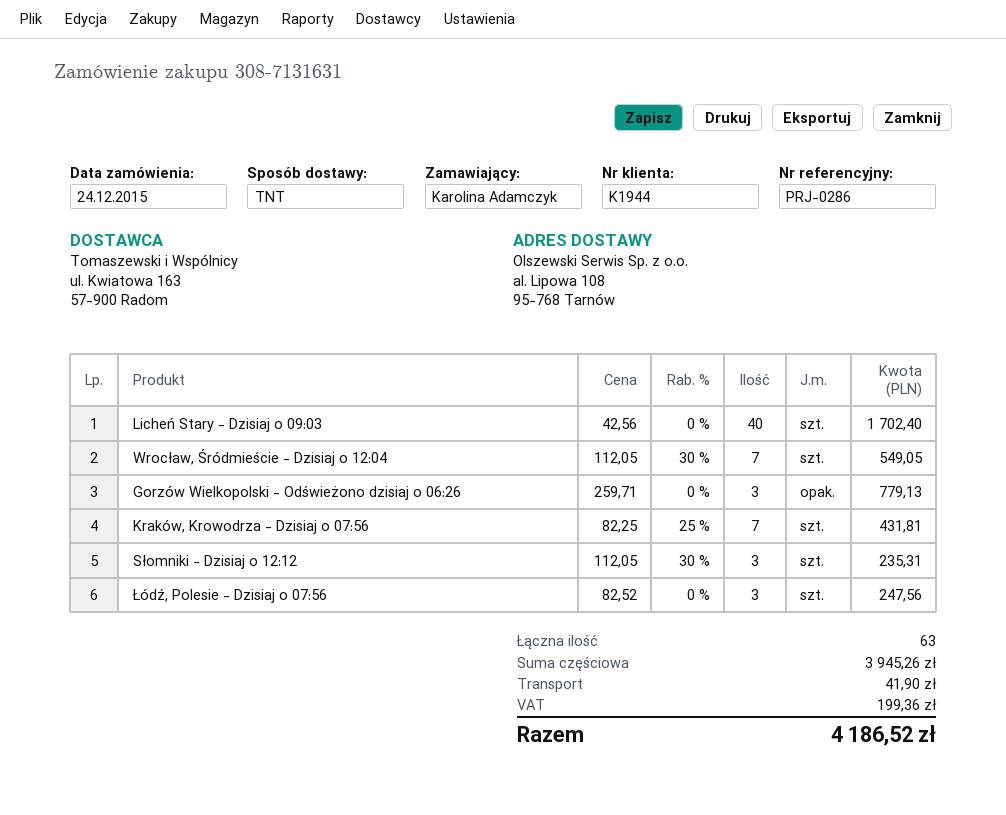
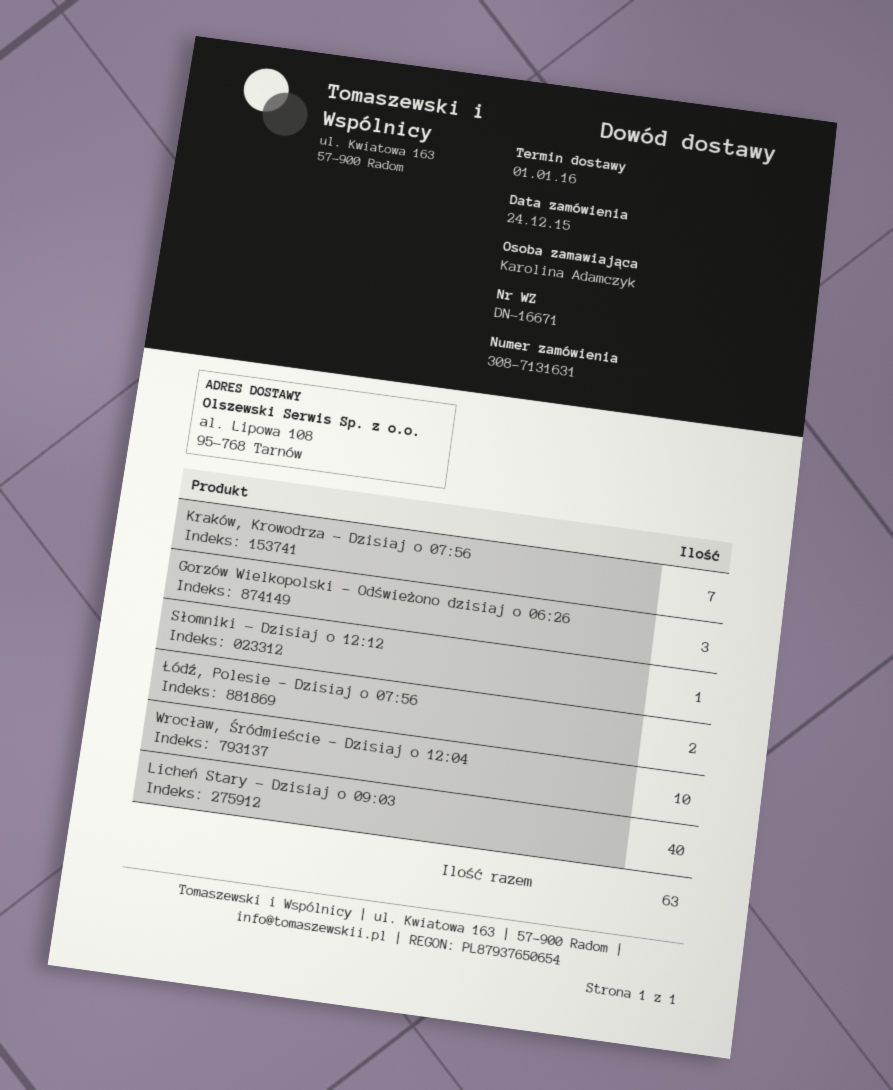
Wrocław, Śródmieście - Dzisiaj o 12:04: 7 -> 10
Słomniki - Dzisiaj o 12:12: 3 -> 1
Łódź, Polesie - Dzisiaj o 07:56: 3 -> 2

